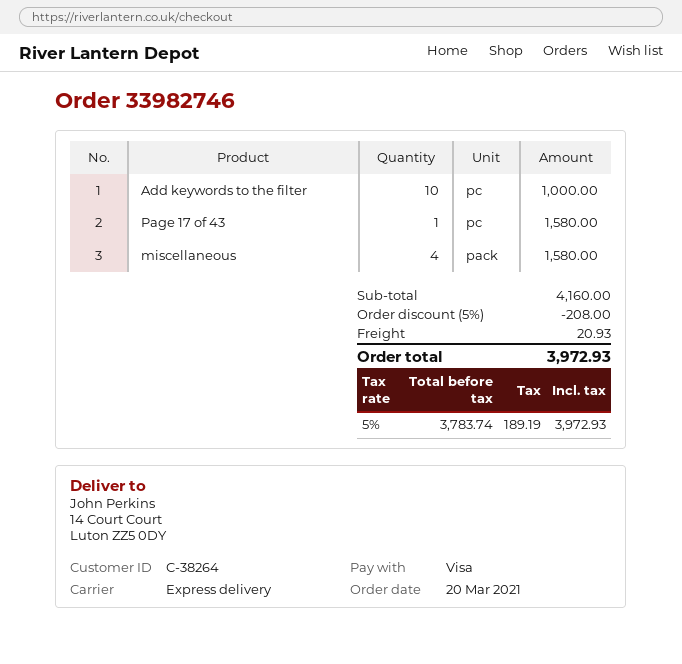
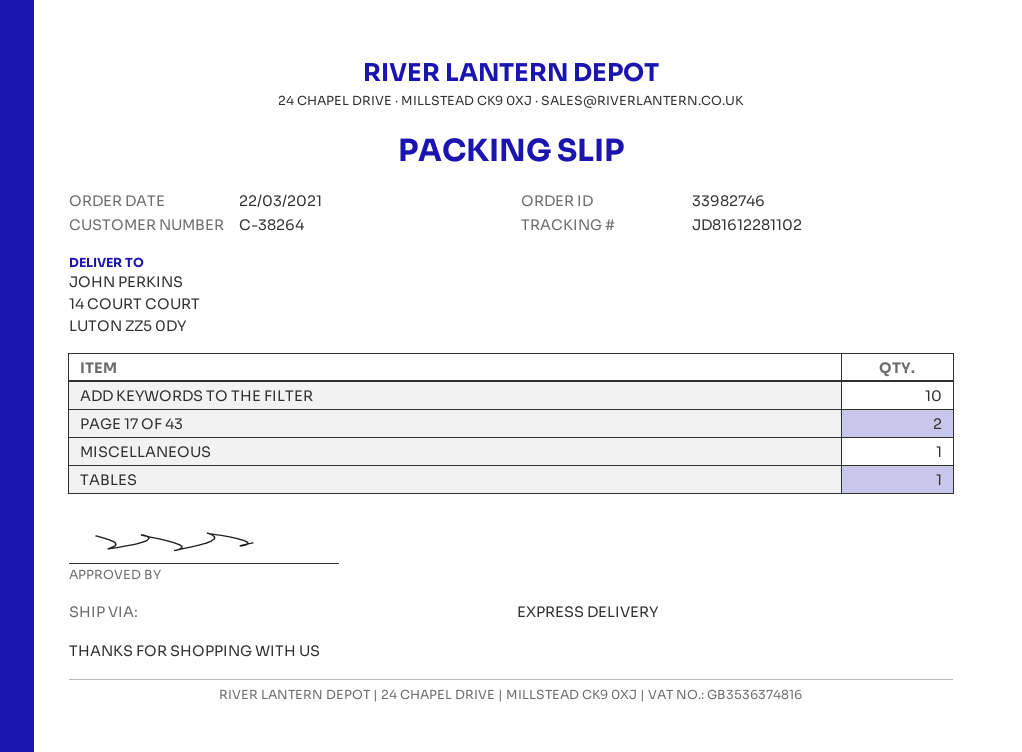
order date: 2021-03-20 -> 2021-03-22
Page 17 of 43: 1 -> 2
miscellaneous: 4 -> 1
TABLES: none -> 1

